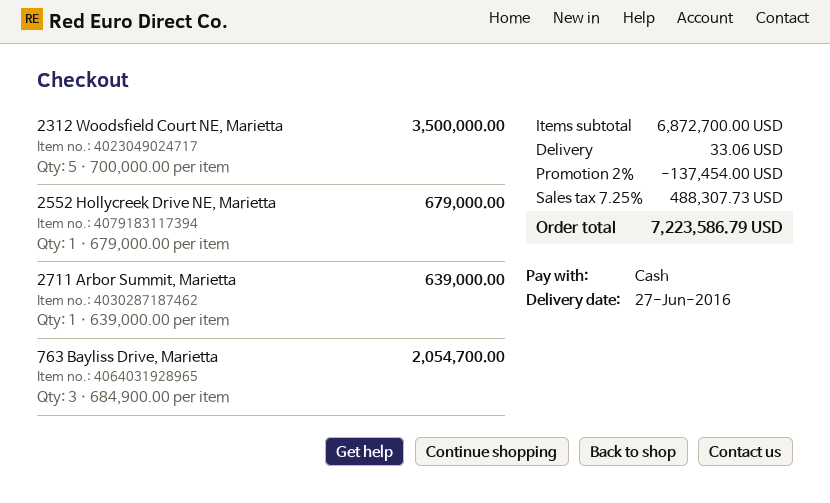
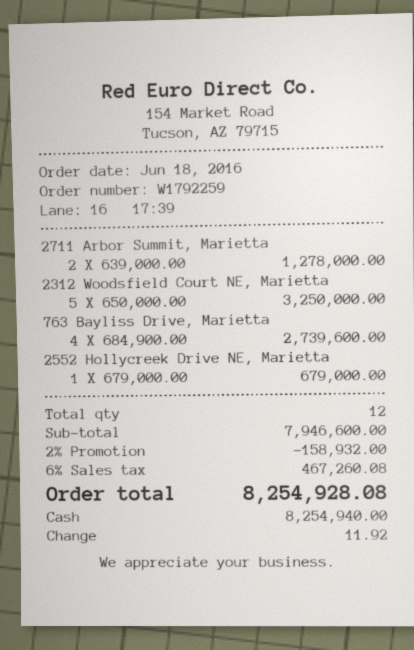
2312 Woodsfield Court NE, Marietta: 5 x 700000.00 = 3500000.00 -> 5 x 650000.00 = 3250000.00
2711 Arbor Summit, Marietta: 1 x 639000.00 = 639000.00 -> 2 x 639000.00 = 1278000.00
763 Bayliss Drive, Marietta: 3 x 684900.00 = 2054700.00 -> 4 x 684900.00 = 2739600.00
subtotal: 6872700.00 -> 7946600.00
discount: 2% = 137454.00 -> 2% = 158932.00
shipping: 33.06 -> none
tax: 7.25% = 488307.73 -> 6% = 467260.08
total: 7223586.79 -> 8254928.08

